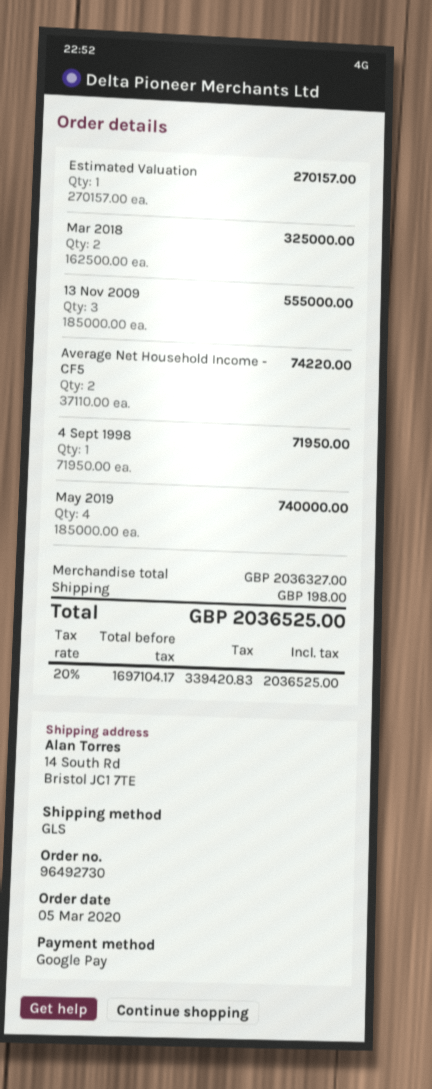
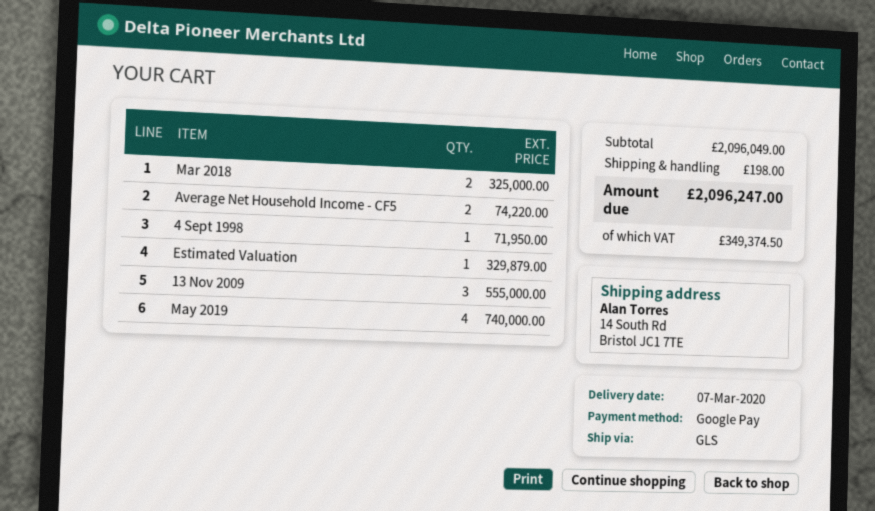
Estimated Valuation: 1 for 270157.00 -> 1 for 329879.00
subtotal: 2036327.00 -> 2096049.00
tax: 339420.83 -> 349374.50
total: 2036525.00 -> 2096247.00

